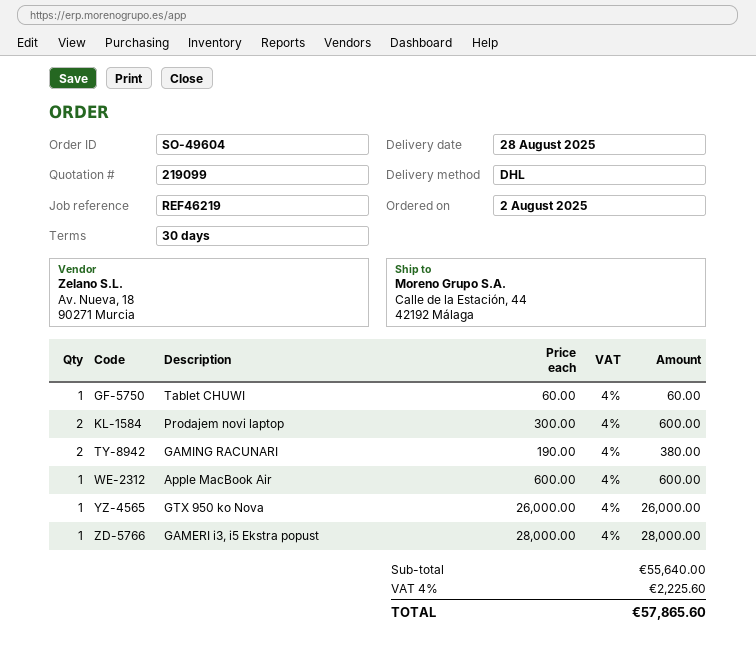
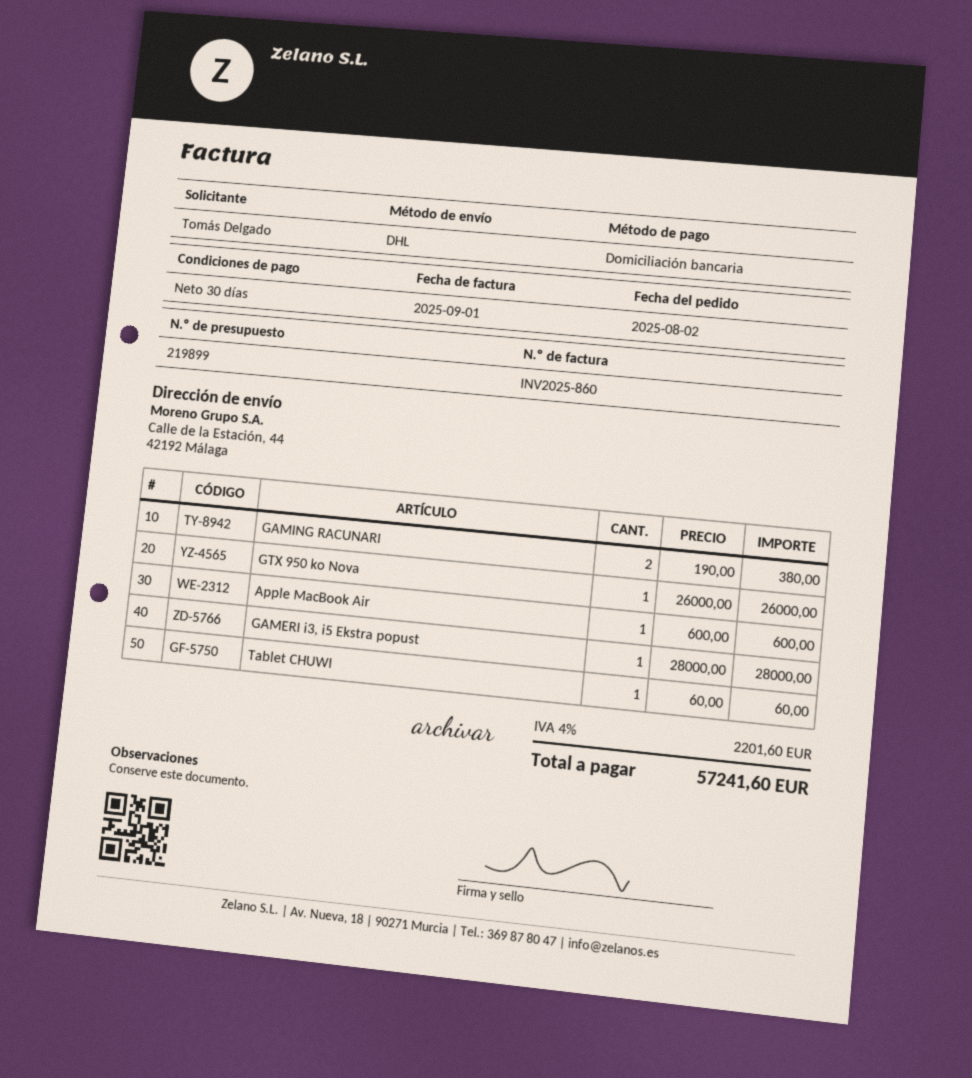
quote number: 219099 -> 219899
Prodajem novi laptop: 2 x 300.00 = 600.00 -> none
tax: 4% = 2225.60 -> 4% = 2201.60
total: 57865.60 -> 57241.60

